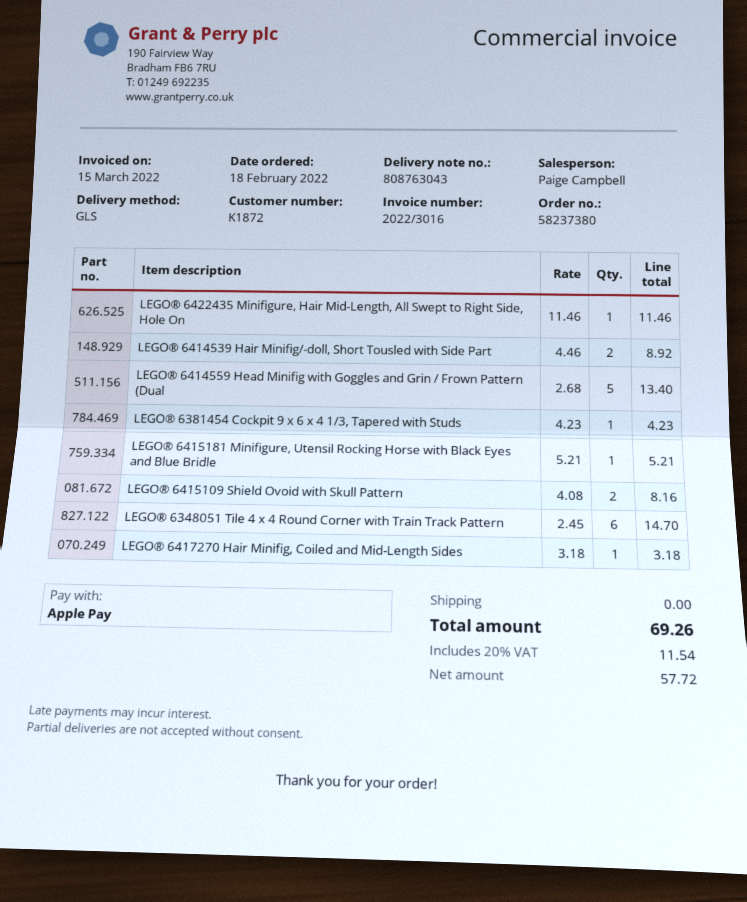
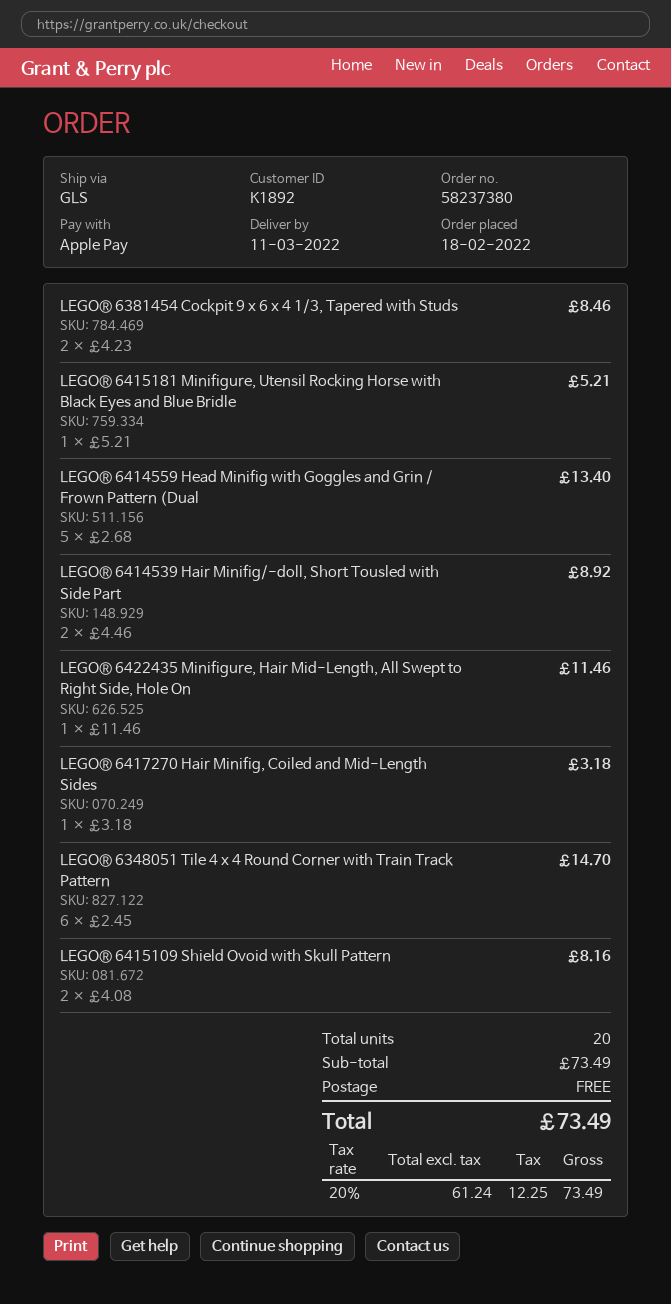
customer number: K1872 -> K1892
LEGO® 6381454 Cockpit 9 x 6 x 4 1/3, Tapered with Studs: 1 x 4.23 = 4.23 -> 2 x 4.23 = 8.46
net: 57.72 -> 61.24
tax: 20% = 11.54 -> 20% = 12.25
total: 69.26 -> 73.49

